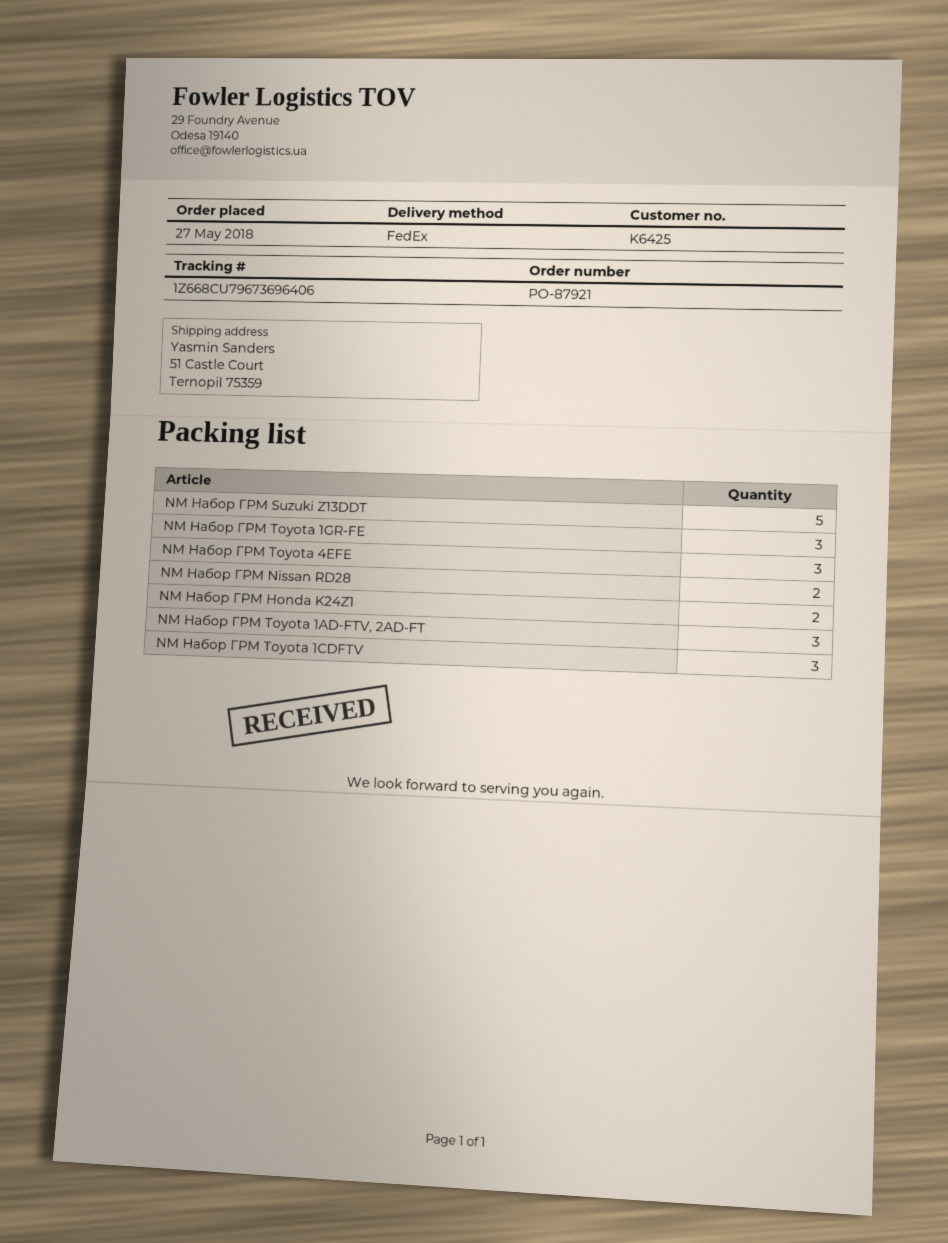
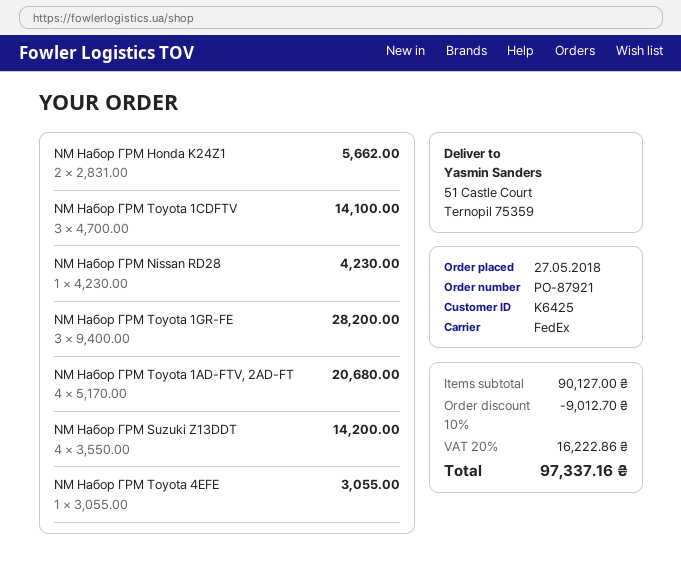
NM Набор ГРМ Suzuki Z13DDT: 5 -> 4
NM Набор ГРМ Toyota 4EFE: 3 -> 1
NM Набор ГРМ Nissan RD28: 2 -> 1
NM Набор ГРМ Toyota 1AD-FTV, 2AD-FT: 3 -> 4

